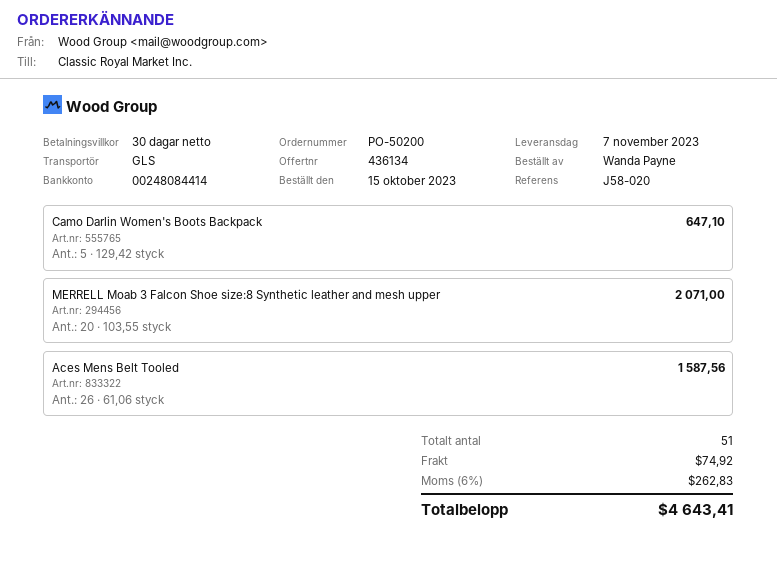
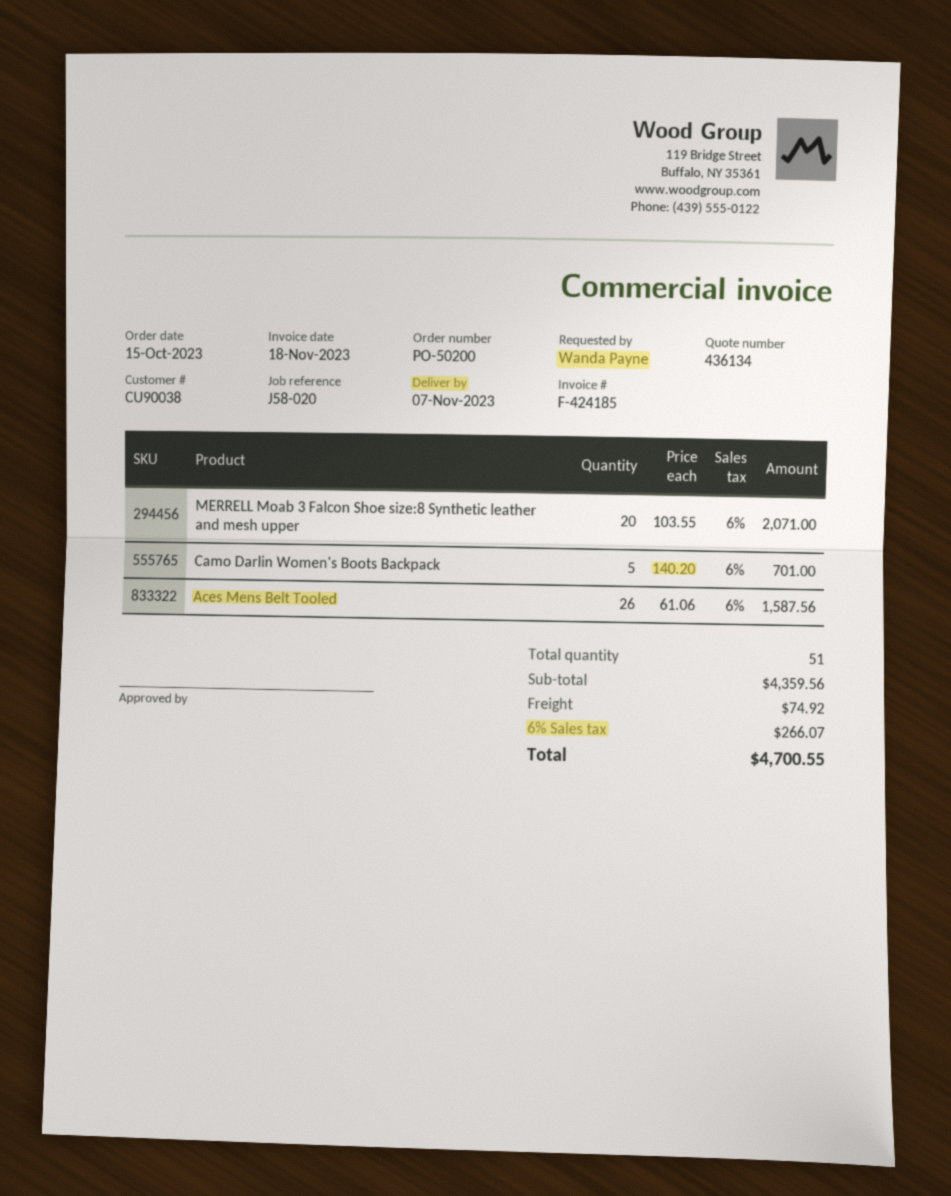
Camo Darlin Women's Boots Backpack: 5 x 129.42 = 647.10 -> 5 x 140.20 = 701.00
tax: 6% = 262.83 -> 6% = 266.07
total: 4643.41 -> 4700.55

